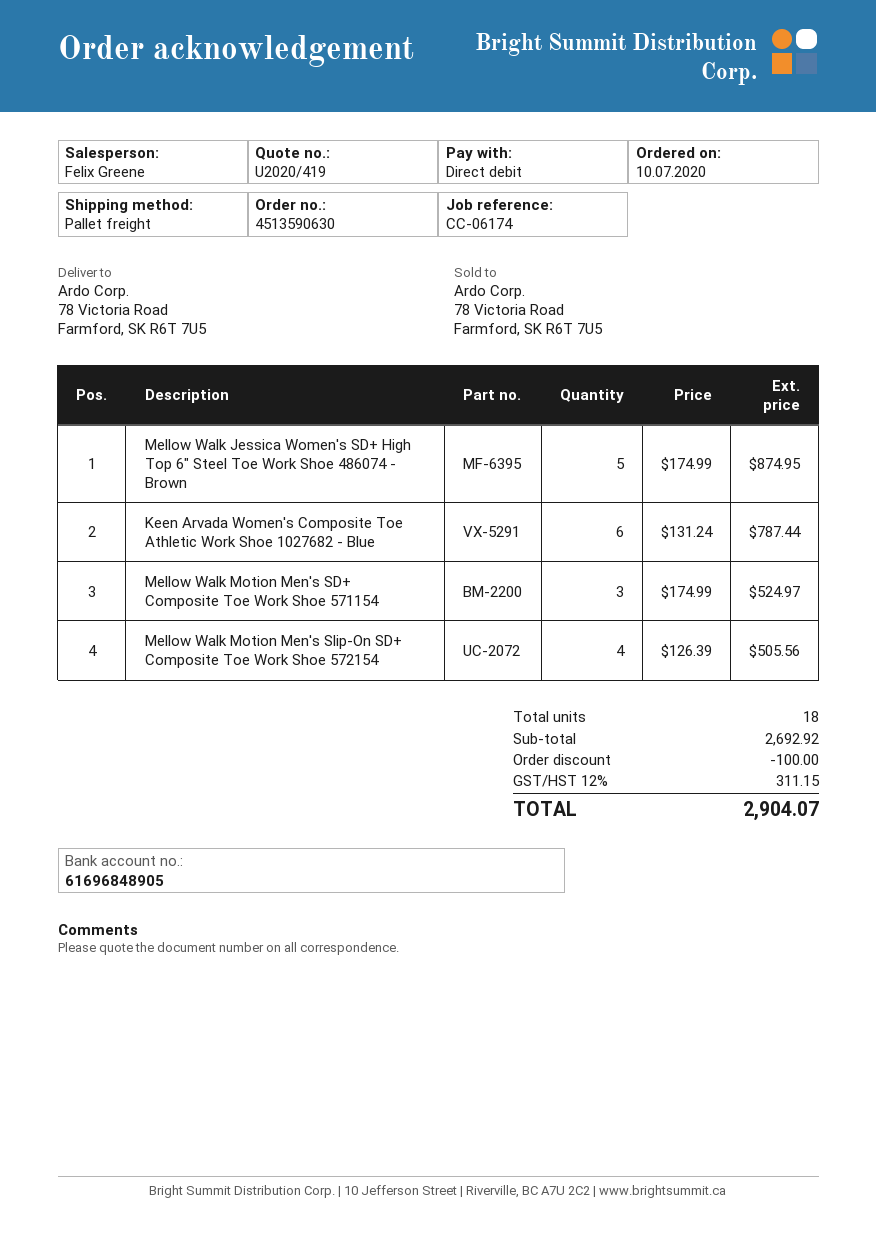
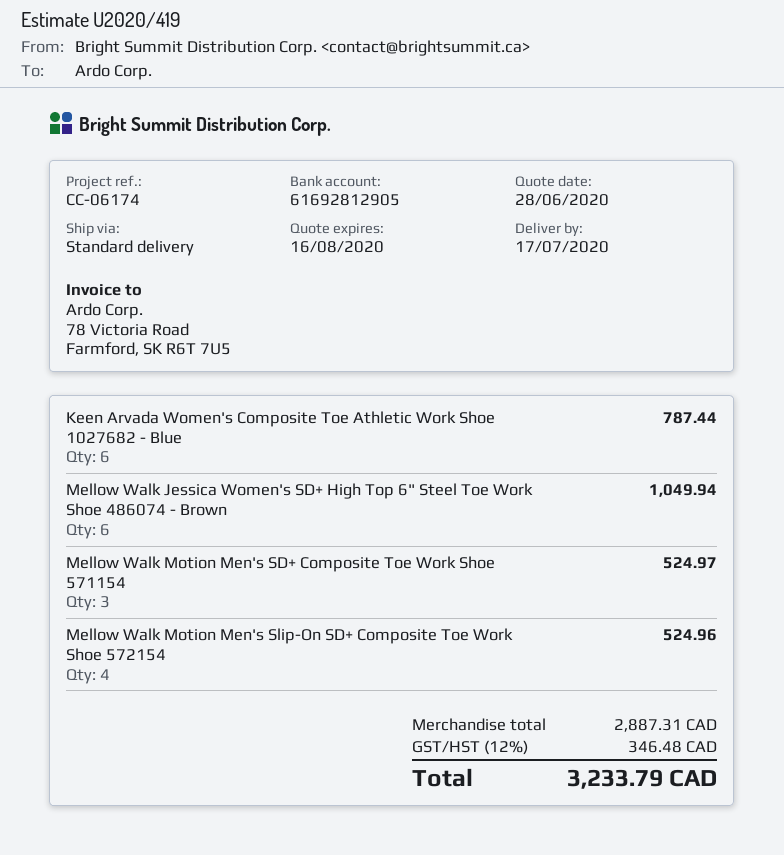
bank account: 61696848905 -> 61692812905
shipping method: pallet freight -> standard
Mellow Walk Jessica Women's SD+ High Top 6" Steel Toe Work Shoe 486074 - Brown: 5 for 874.95 -> 6 for 1049.94
Mellow Walk Motion Men's Slip-On SD+ Composite Toe Work Shoe 572154: 4 for 505.56 -> 4 for 524.96
subtotal: 2692.92 -> 2887.31
discount: 100.00 -> none
tax: 12% = 311.15 -> 12% = 346.48
total: 2904.07 -> 3233.79

